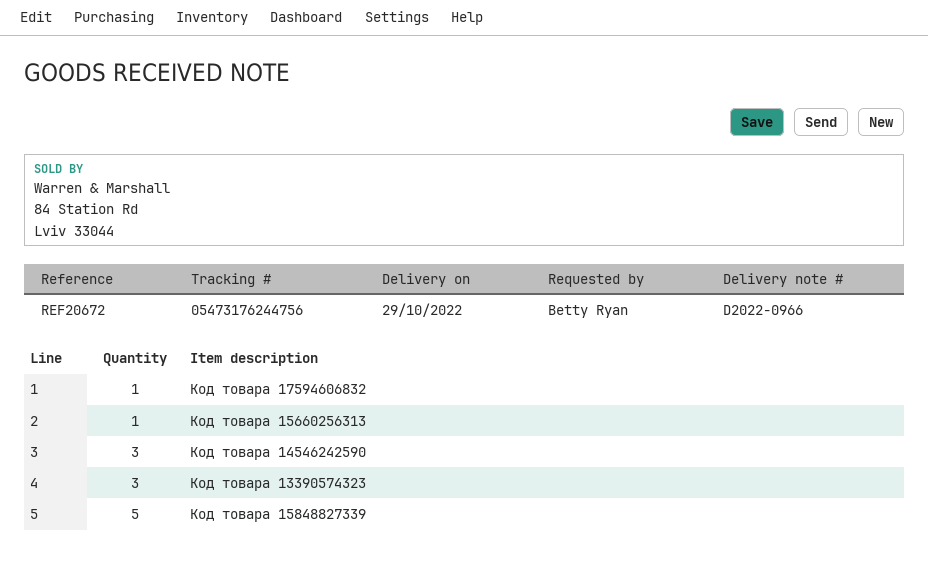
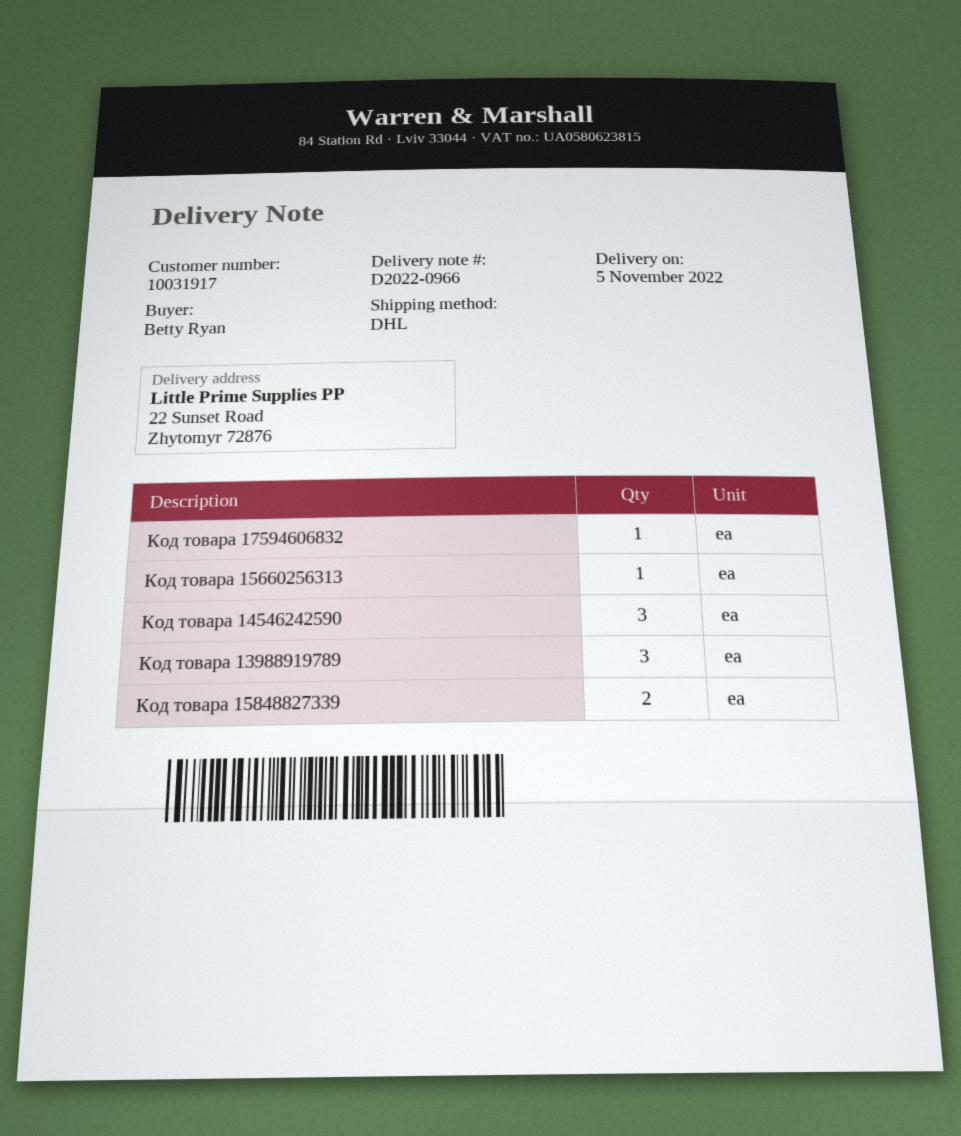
delivery date: 2022-10-29 -> 2022-11-05
Код товара 13390574323: 3 -> none
Код товара 15848827339: 5 -> 2
Код товара 13988919789: none -> 3

